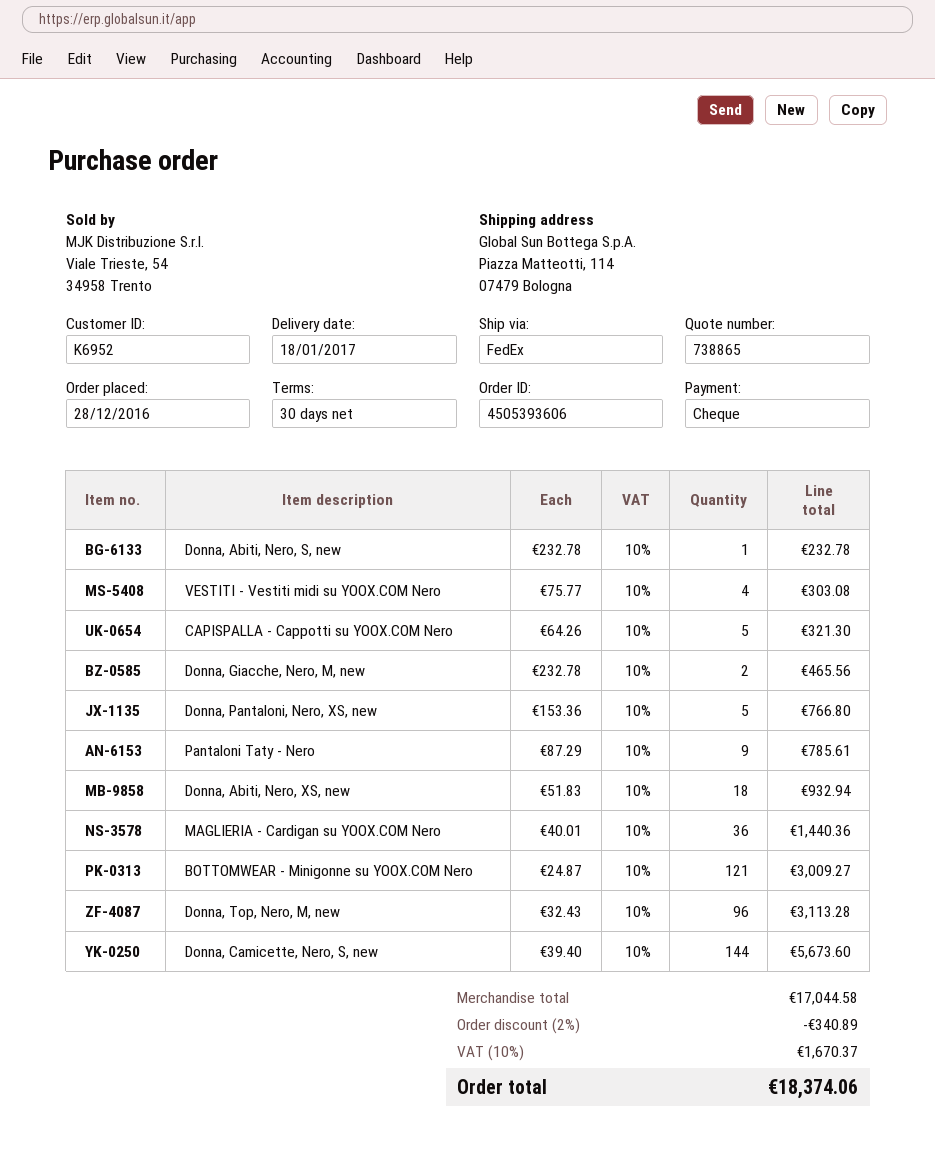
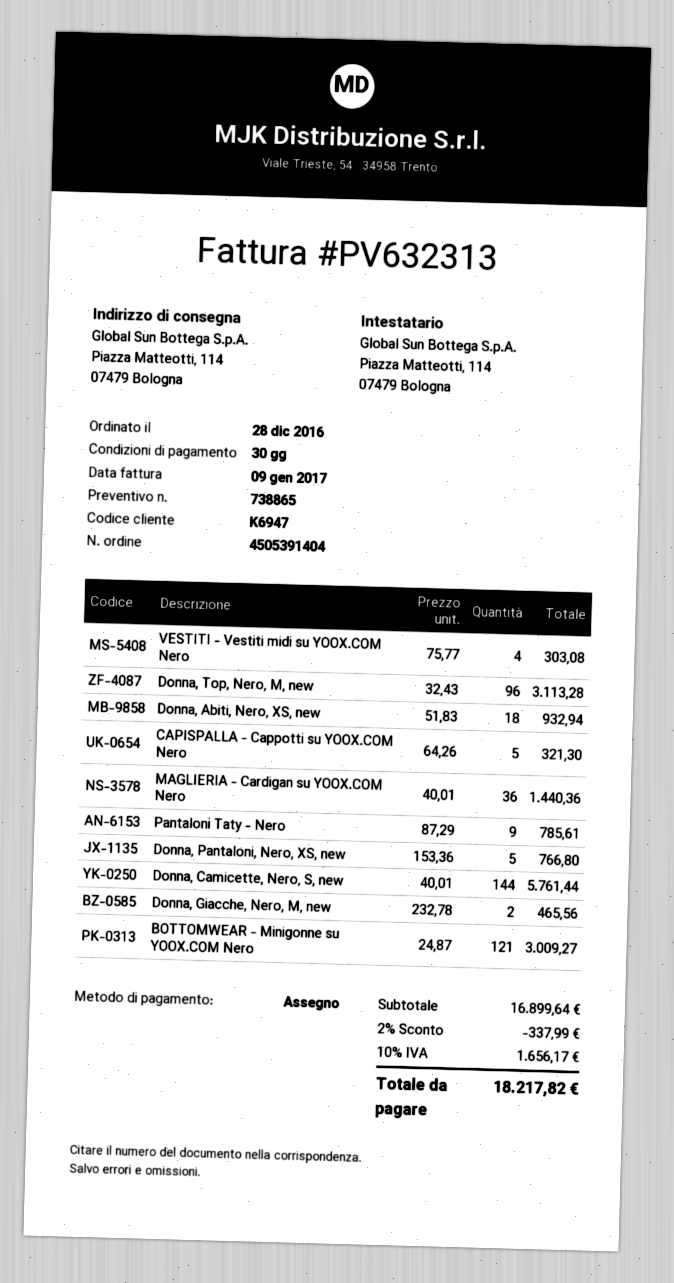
order number: 4505393606 -> 4505391404
customer number: K6952 -> K6947
Donna, Abiti, Nero, S, new: 1 x 232.78 = 232.78 -> none
Donna, Camicette, Nero, S, new: 144 x 39.40 = 5673.60 -> 144 x 40.01 = 5761.44
subtotal: 17044.58 -> 16899.64
discount: 2% = 340.89 -> 2% = 337.99
tax: 10% = 1670.37 -> 10% = 1656.17
total: 18374.06 -> 18217.82

